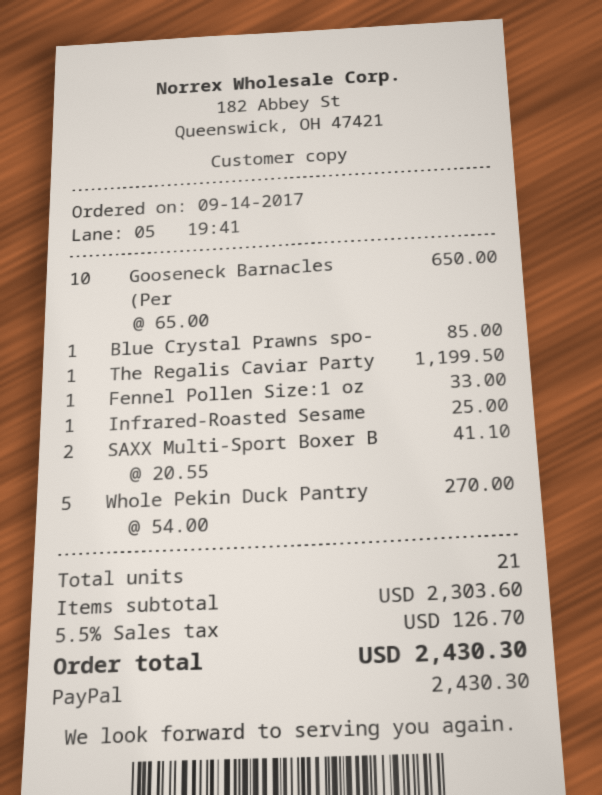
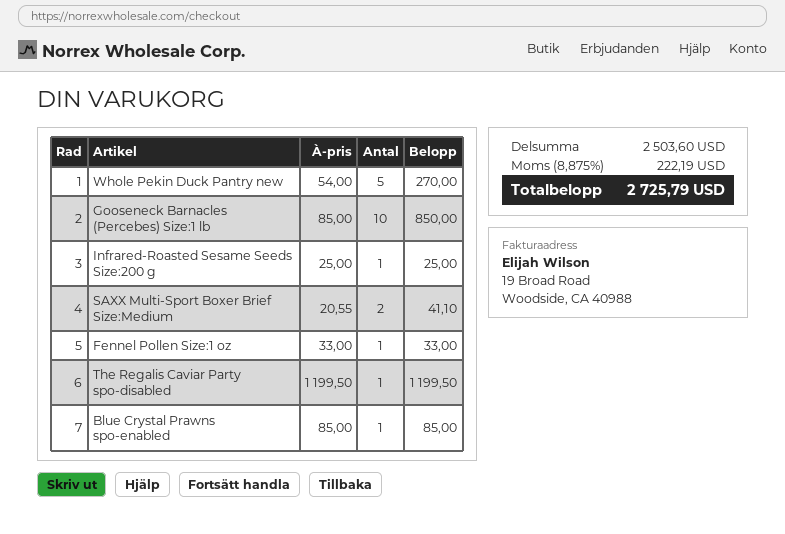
Gooseneck Barnacles (Per: 10 x 65.00 = 650.00 -> 10 x 85.00 = 850.00
subtotal: 2303.60 -> 2503.60
tax: 5.5% = 126.70 -> 8.875% = 222.19
total: 2430.30 -> 2725.79

